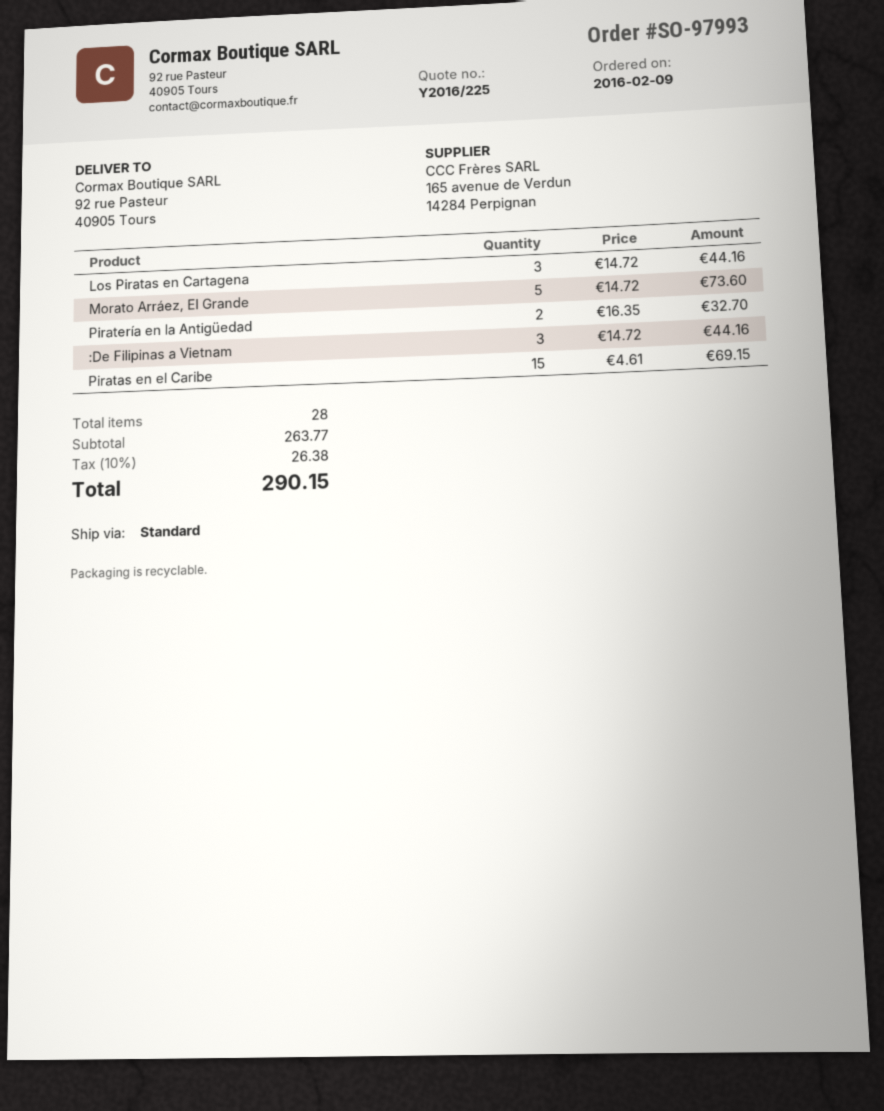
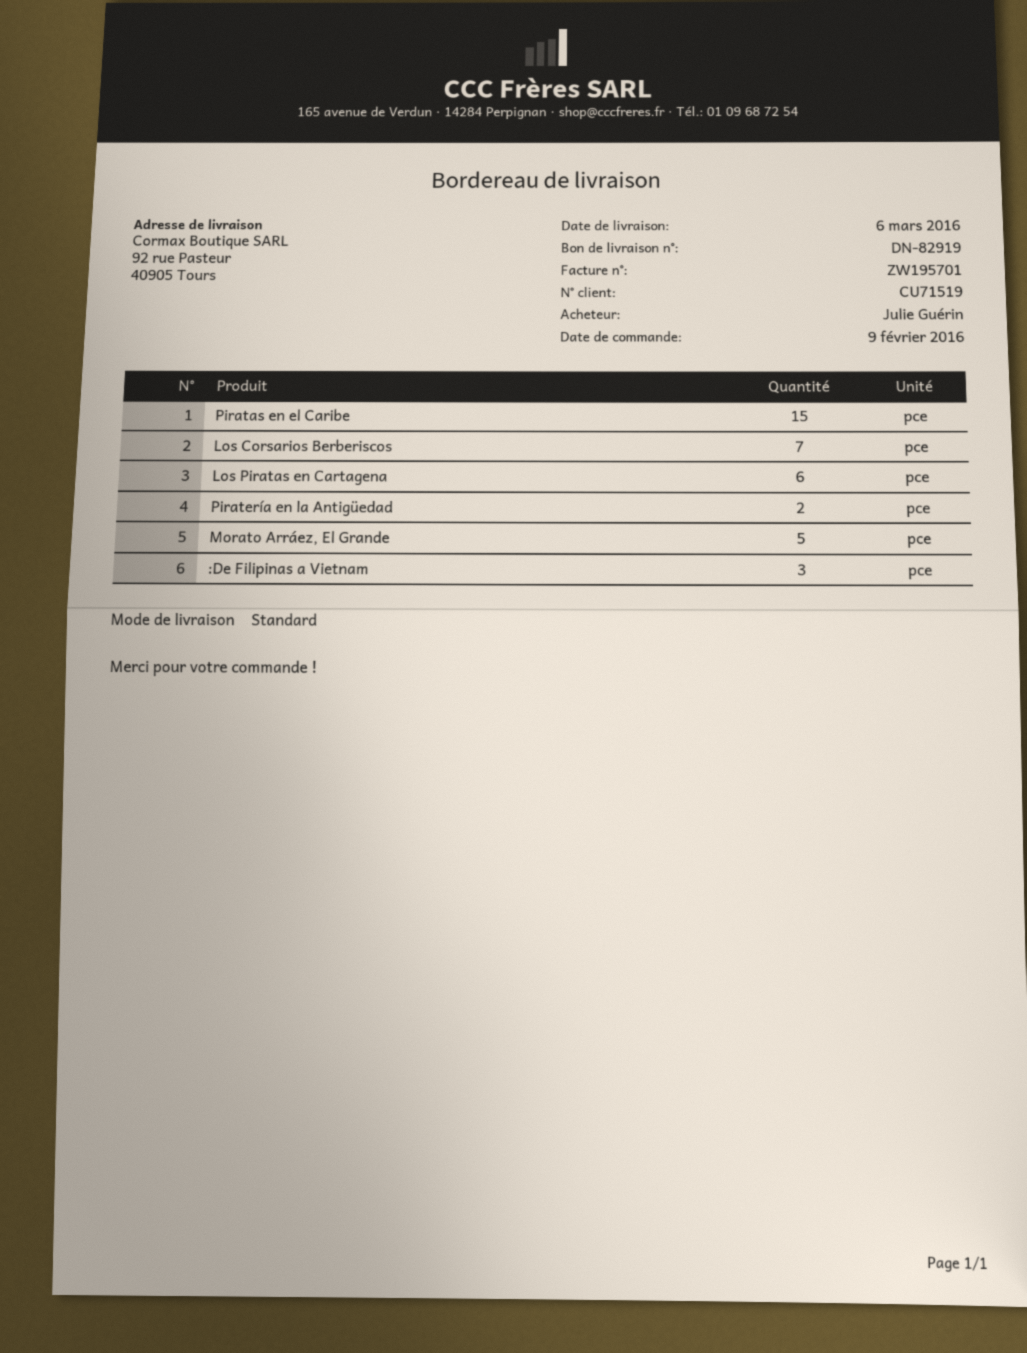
Los Piratas en Cartagena: 3 -> 6
Los Corsarios Berberiscos: none -> 7

